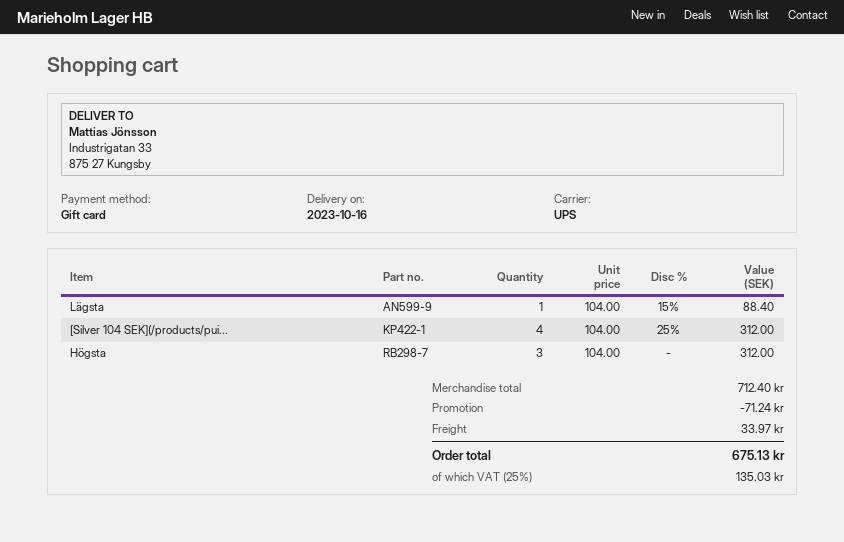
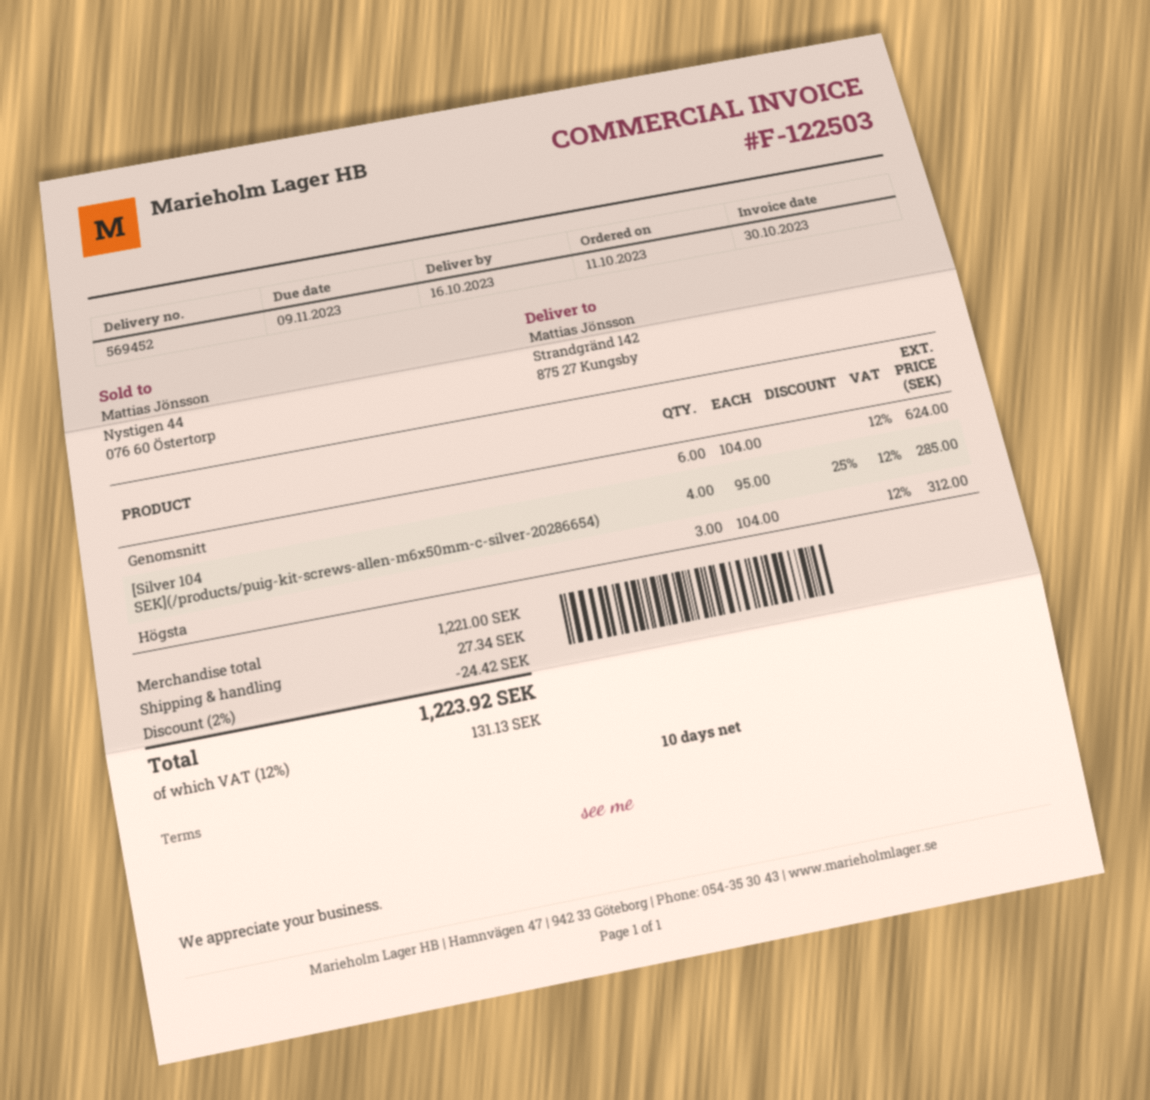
ship to: Industrigatan 33, 875 27 Kungsby -> Strandgränd 142, 875 27 Kungsby
Lägsta: 1 x 104.00 - 15% = 88.40 -> none
[Silver 104 SEK](/products/pui...: 4 x 104.00 - 25% = 312.00 -> 4 x 95.00 - 25% = 285.00
Genomsnitt: none -> 6 x 104.00 = 624.00
subtotal: 712.40 -> 1221.00
discount: 71.24 -> 24.42
shipping: 33.97 -> 27.34
tax: 25% = 135.03 -> 12% = 131.13
total: 675.13 -> 1223.92

